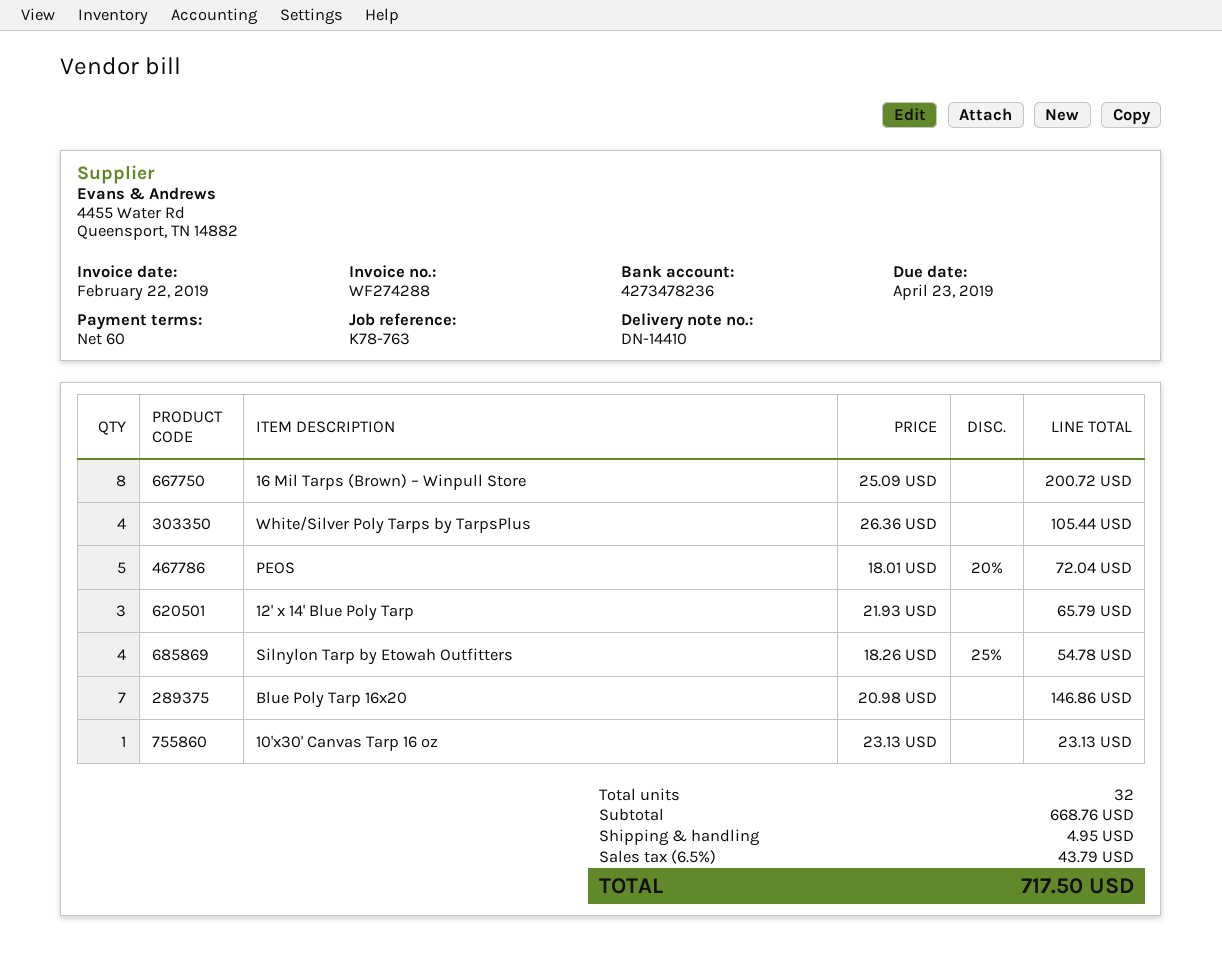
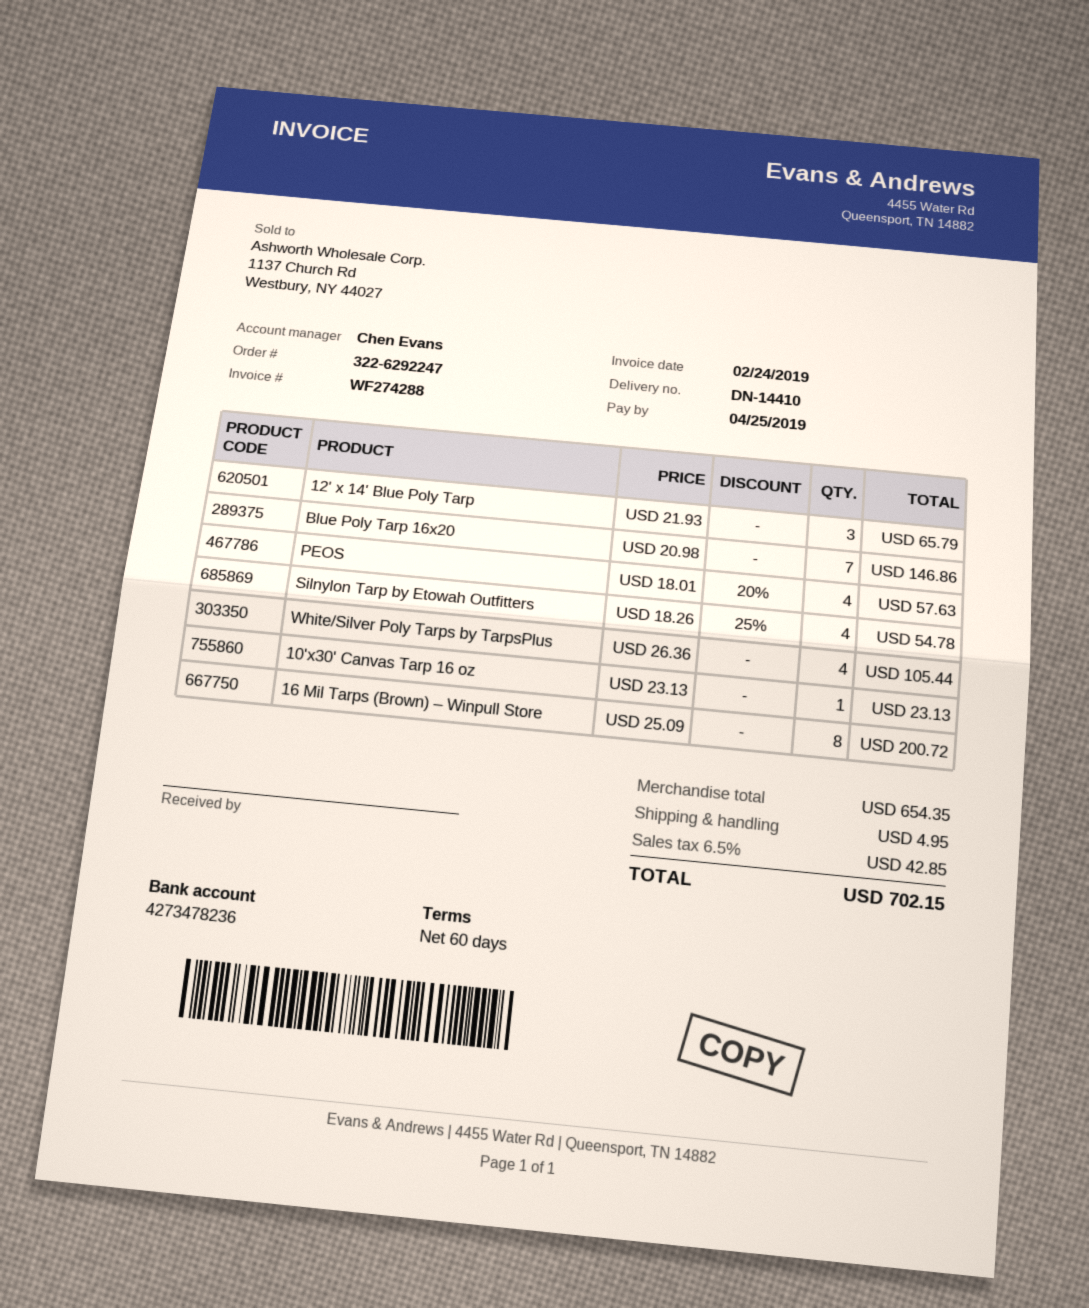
invoice date: 2019-02-22 -> 2019-02-24
due date: 2019-04-23 -> 2019-04-25
PEOS: 5 x 18.01 - 20% = 72.04 -> 4 x 18.01 - 20% = 57.63
subtotal: 668.76 -> 654.35
tax: 6.5% = 43.79 -> 6.5% = 42.85
total: 717.50 -> 702.15

